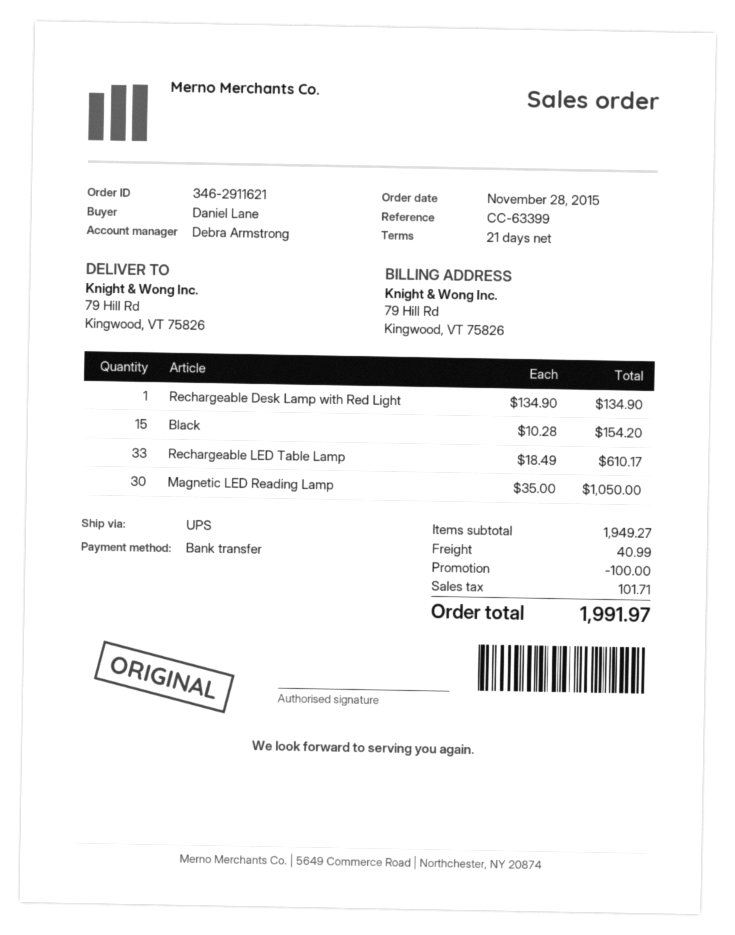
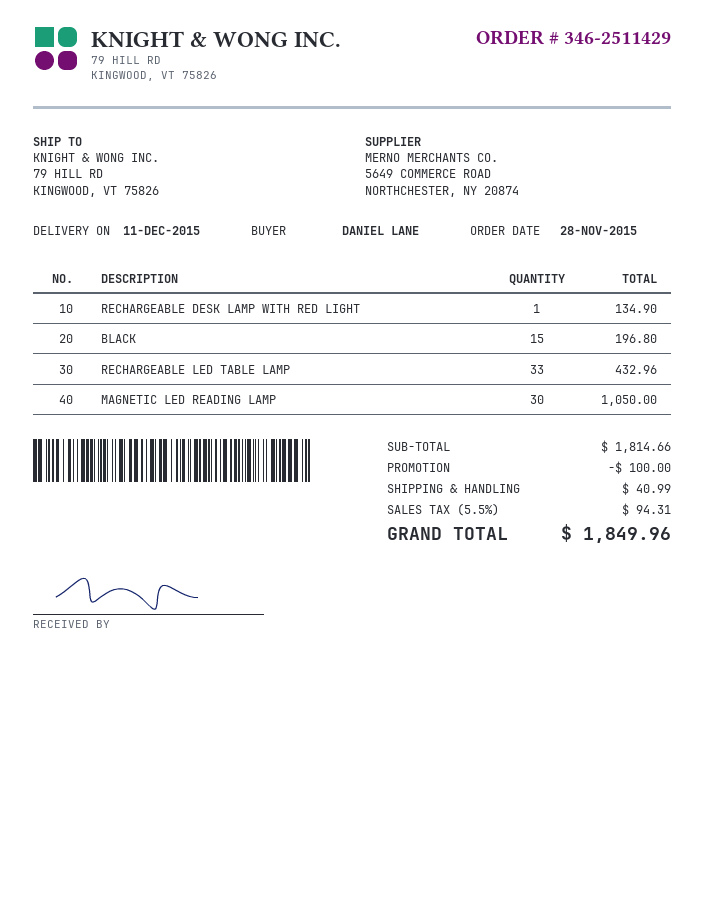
order number: 346-2911621 -> 346-2511429
Black: 15 for 154.20 -> 15 for 196.80
Rechargeable LED Table Lamp: 33 for 610.17 -> 33 for 432.96
subtotal: 1949.27 -> 1814.66
tax: 101.71 -> 94.31
total: 1991.97 -> 1849.96

